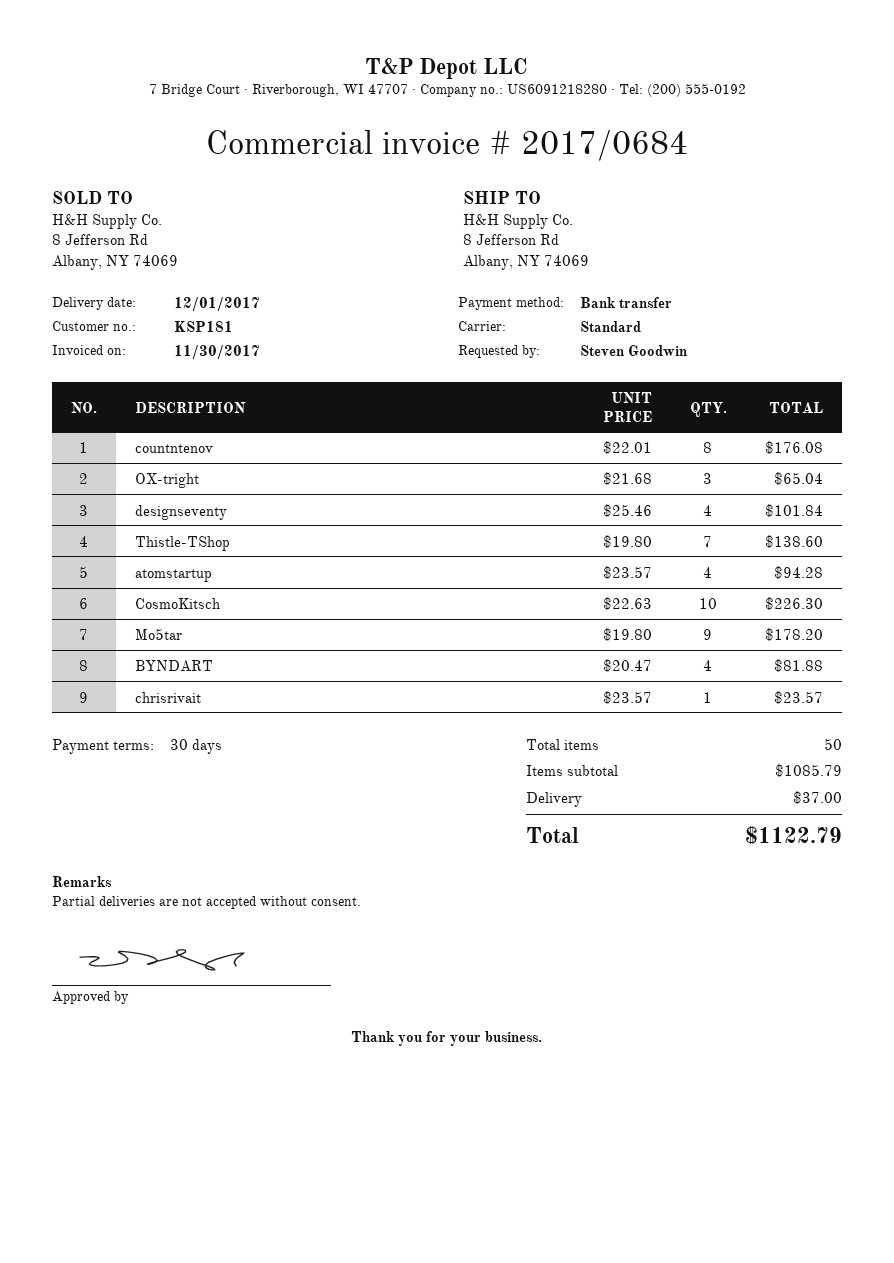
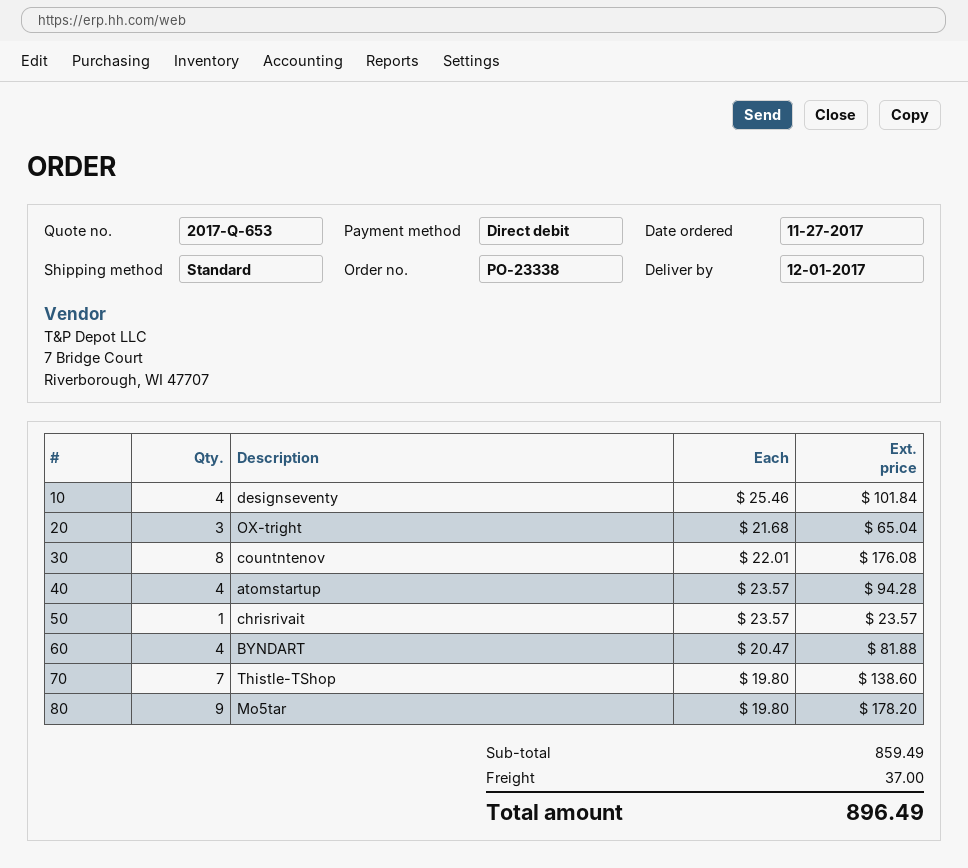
payment method: bank transfer -> direct debit
CosmoKitsch: 10 x 22.63 = 226.30 -> none
subtotal: 1085.79 -> 859.49
total: 1122.79 -> 896.49

